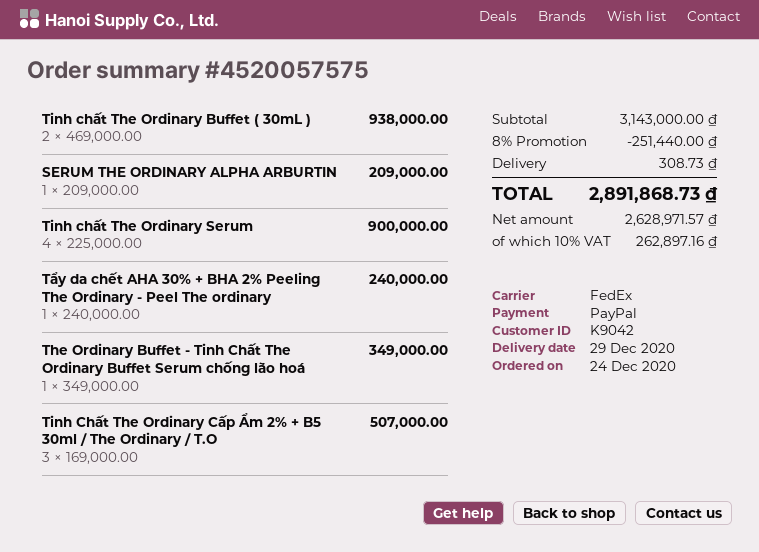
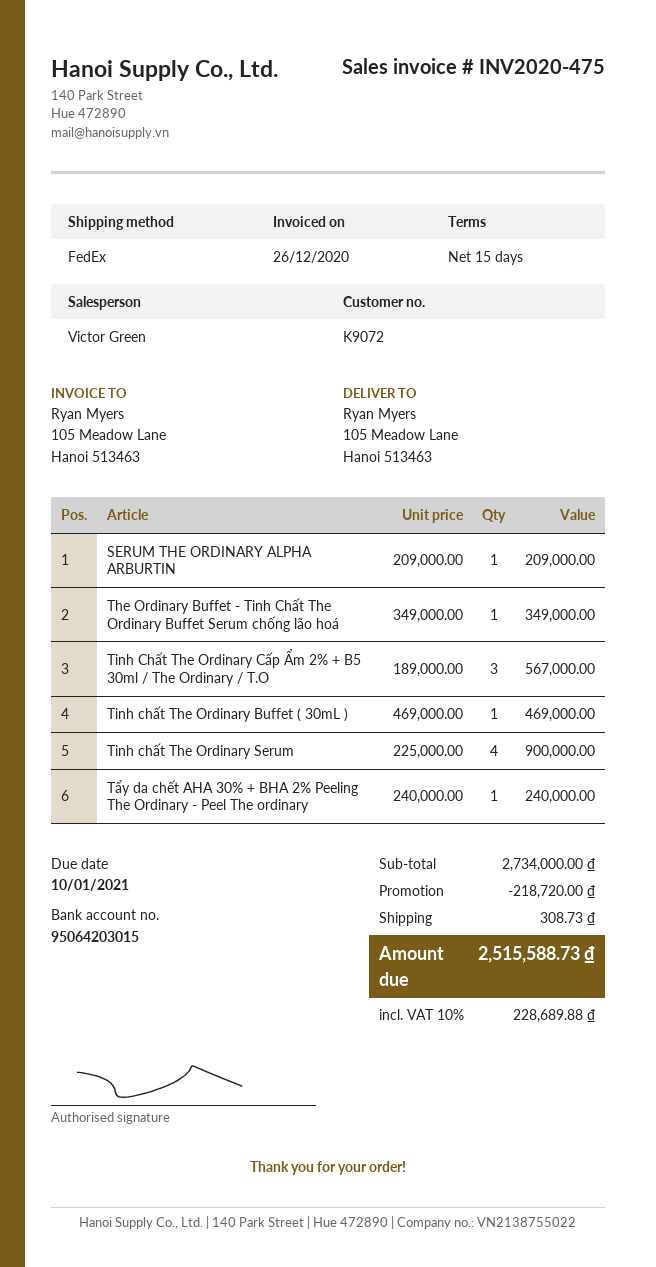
customer number: K9042 -> K9072
Tinh chất The Ordinary Buffet ( 30mL ): 2 x 469000.00 = 938000.00 -> 1 x 469000.00 = 469000.00
Tinh Chất The Ordinary Cấp Ẩm 2% + B5 30ml / The Ordinary / T.O: 3 x 169000.00 = 507000.00 -> 3 x 189000.00 = 567000.00
subtotal: 3143000.00 -> 2734000.00
discount: 251440.00 -> 218720.00
tax: 10% = 262897.16 -> 10% = 228689.88
total: 2891868.73 -> 2515588.73

